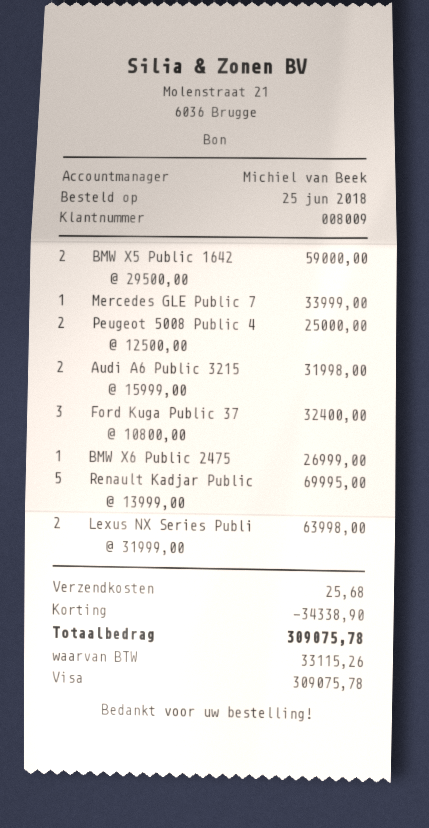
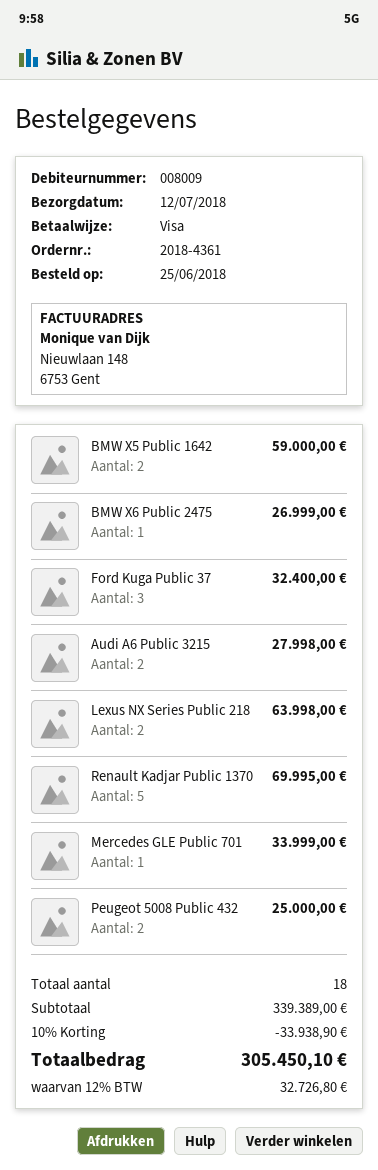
Audi A6 Public 3215: 2 for 31998.00 -> 2 for 27998.00
discount: 34338.90 -> 33938.90
shipping: 25.68 -> none
tax: 33115.26 -> 32726.80
total: 309075.78 -> 305450.10

